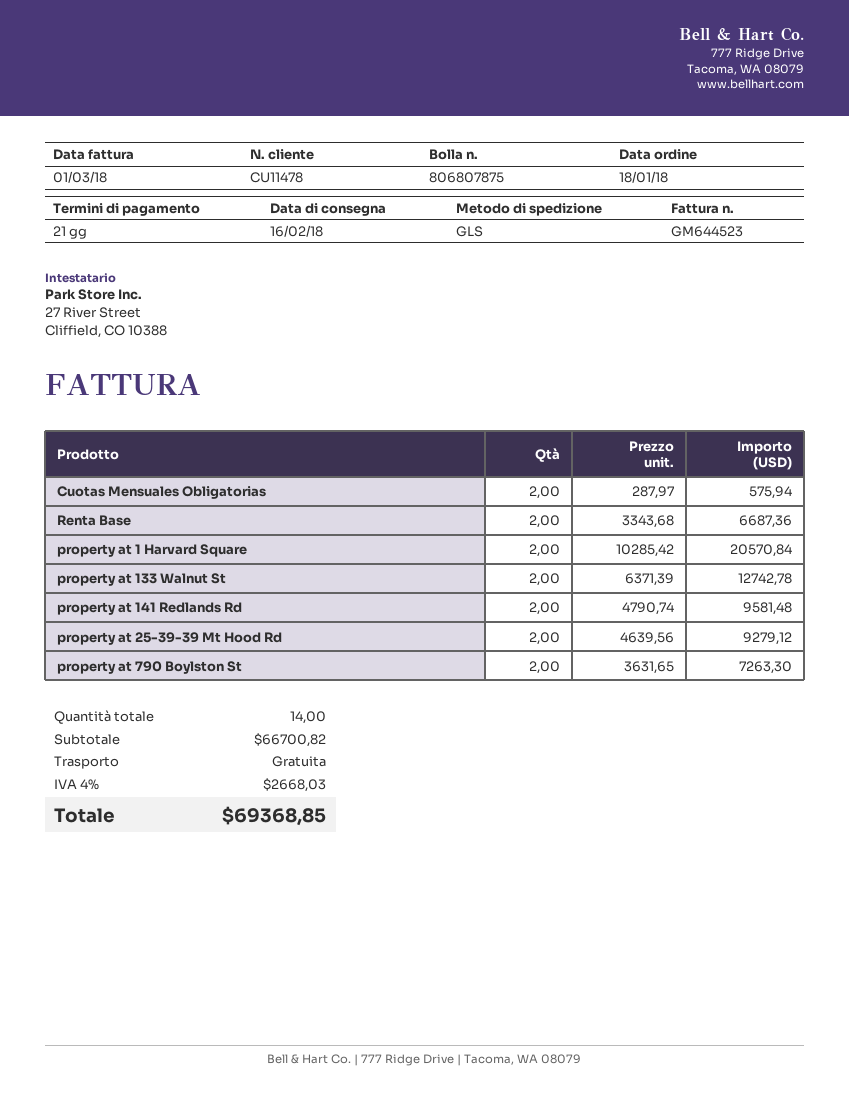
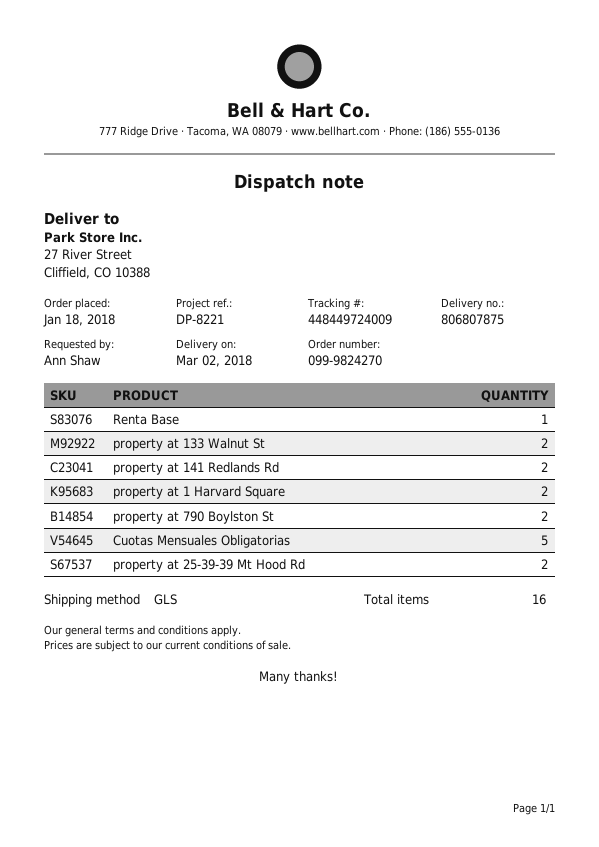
delivery date: 2018-02-16 -> 2018-03-02
Cuotas Mensuales Obligatorias: 2 -> 5
Renta Base: 2 -> 1
total quantity: 14 -> 16

